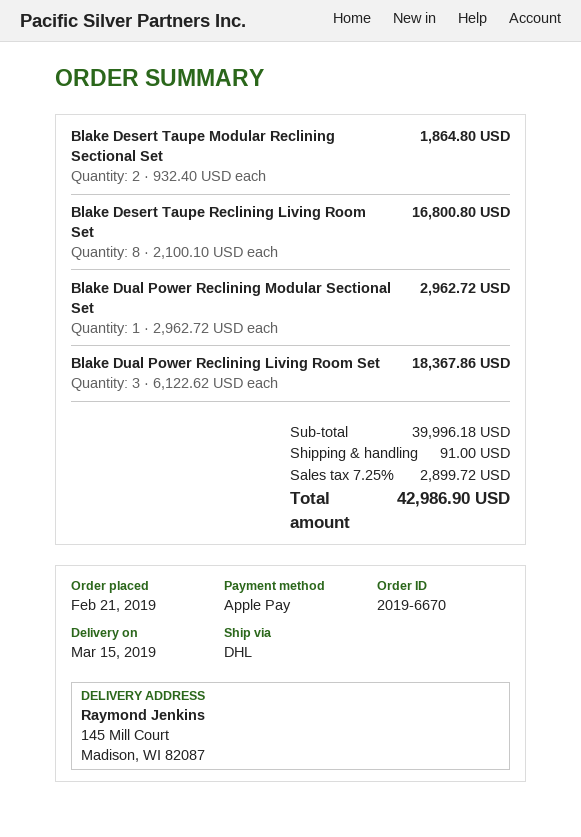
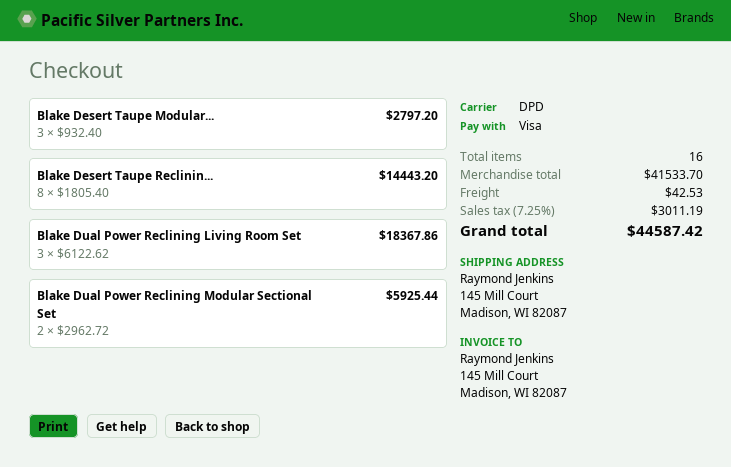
payment method: Apple Pay -> Visa
shipping method: DHL -> DPD
Blake Desert Taupe Modular Reclining Sectional Set: 2 x 932.40 = 1864.80 -> 3 x 932.40 = 2797.20
Blake Desert Taupe Reclining Living Room Set: 8 x 2100.10 = 16800.80 -> 8 x 1805.40 = 14443.20
Blake Dual Power Reclining Modular Sectional Set: 1 x 2962.72 = 2962.72 -> 2 x 2962.72 = 5925.44
subtotal: 39996.18 -> 41533.70
shipping: 91.00 -> 42.53
tax: 7.25% = 2899.72 -> 7.25% = 3011.19
total: 42986.90 -> 44587.42

